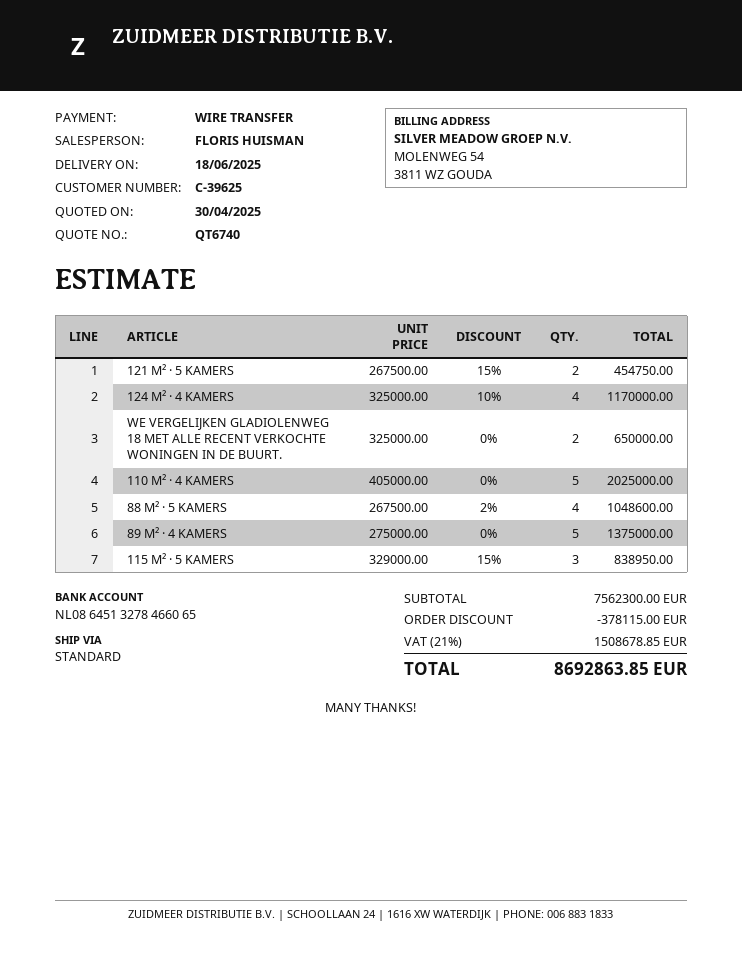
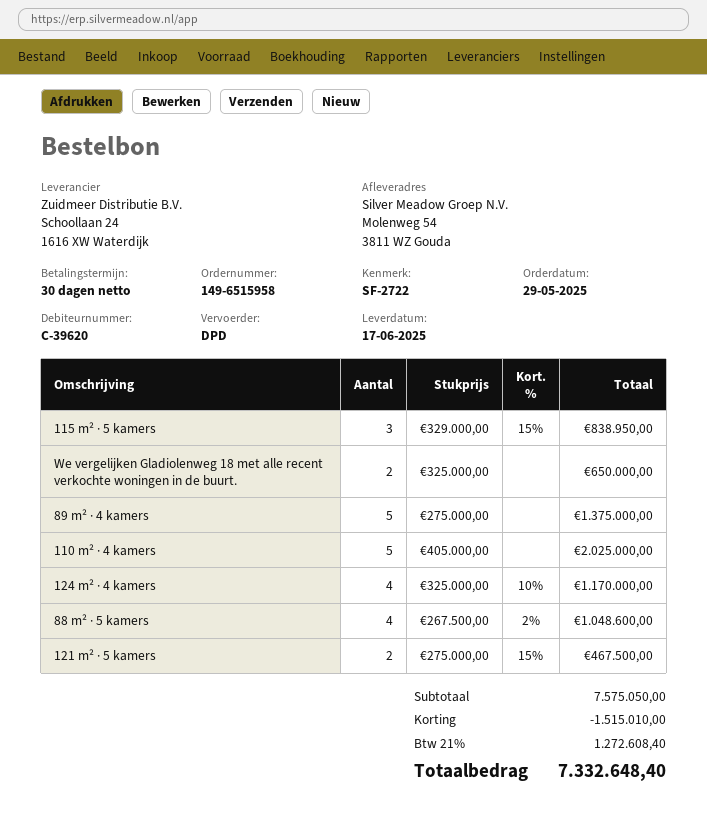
delivery date: 2025-06-18 -> 2025-06-17
customer number: C-39625 -> C-39620
shipping method: standard -> DPD
121 M² · 5 KAMERS: 2 x 267500.00 - 15% = 454750.00 -> 2 x 275000.00 - 15% = 467500.00
subtotal: 7562300.00 -> 7575050.00
discount: 378115.00 -> 1515010.00
tax: 21% = 1508678.85 -> 21% = 1272608.40
total: 8692863.85 -> 7332648.40

